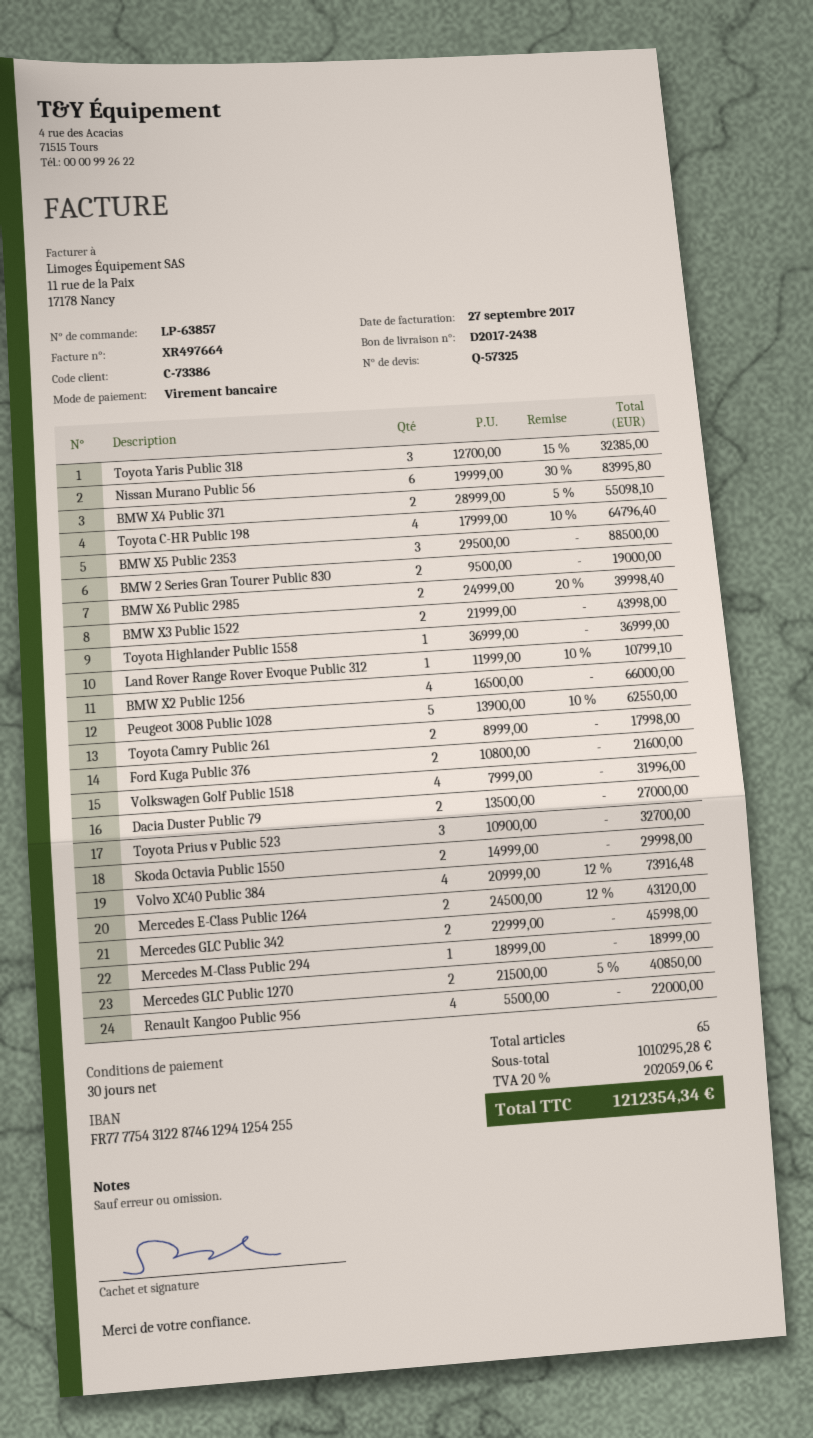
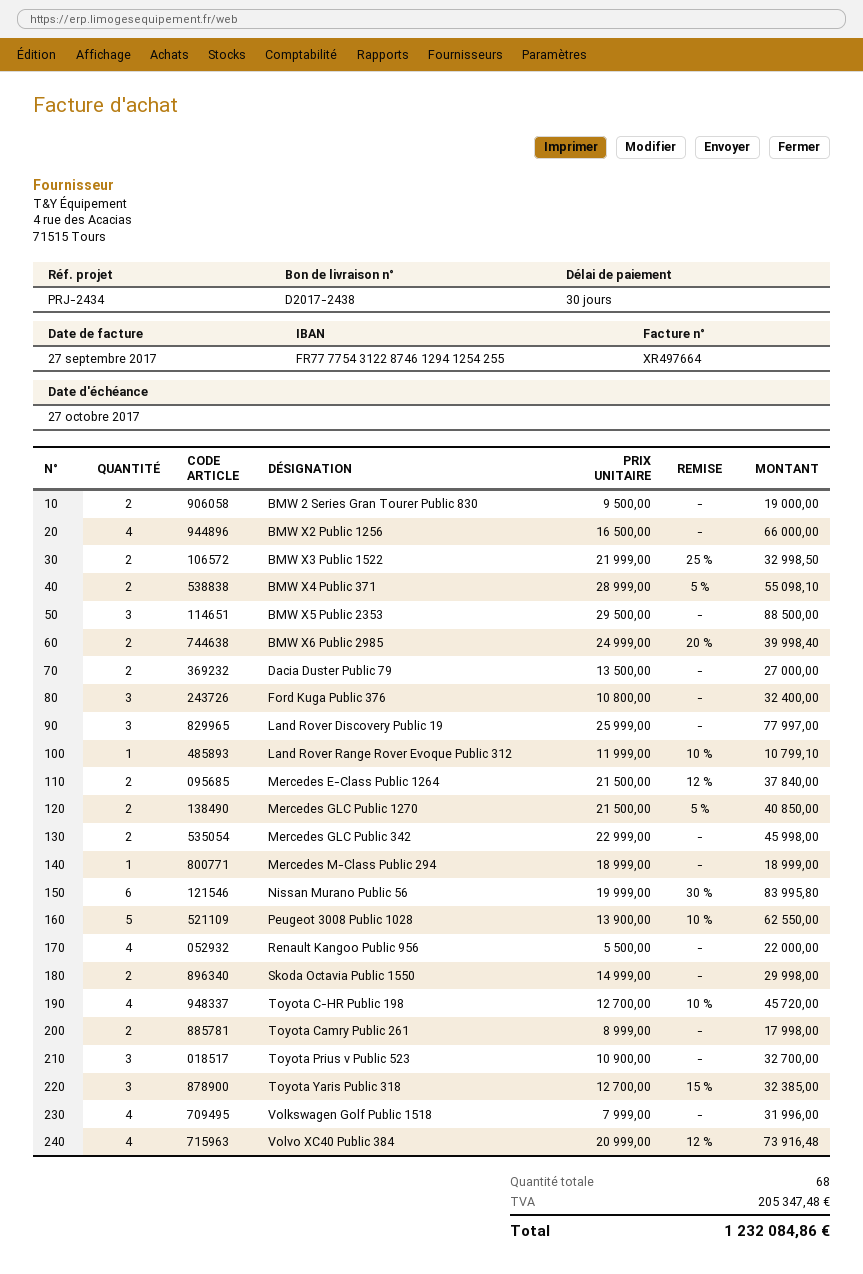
Toyota C-HR Public 198: 4 x 17999.00 - 10% = 64796.40 -> 4 x 12700.00 - 10% = 45720.00
BMW X3 Public 1522: 2 x 21999.00 = 43998.00 -> 2 x 21999.00 - 25% = 32998.50
Toyota Highlander Public 1558: 1 x 36999.00 = 36999.00 -> none
Ford Kuga Public 376: 2 x 10800.00 = 21600.00 -> 3 x 10800.00 = 32400.00
Mercedes E-Class Public 1264: 2 x 24500.00 - 12% = 43120.00 -> 2 x 21500.00 - 12% = 37840.00
Land Rover Discovery Public 19: none -> 3 x 25999.00 = 77997.00
total quantity: 65 -> 68
tax: 202059.06 -> 205347.48
total: 1212354.34 -> 1232084.86

